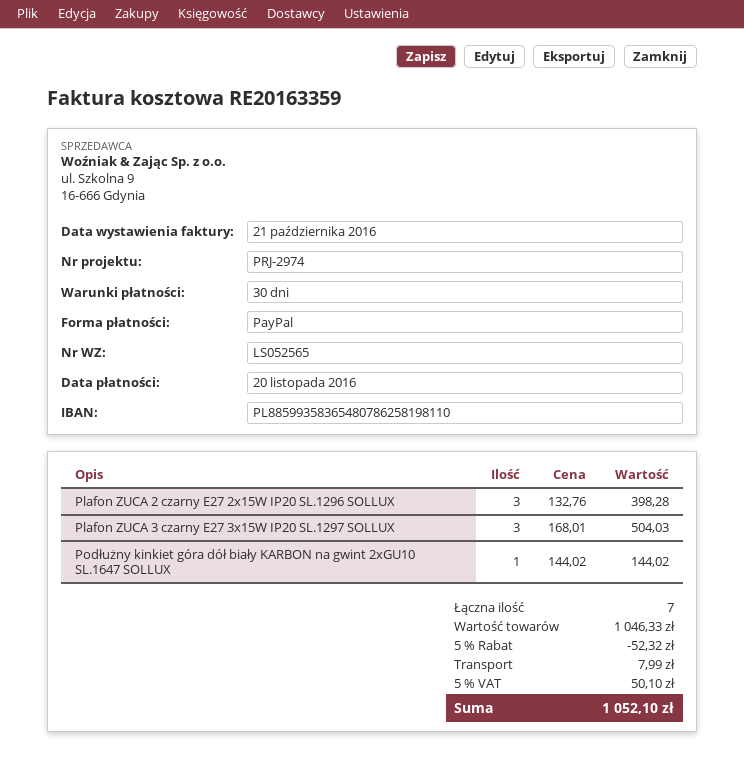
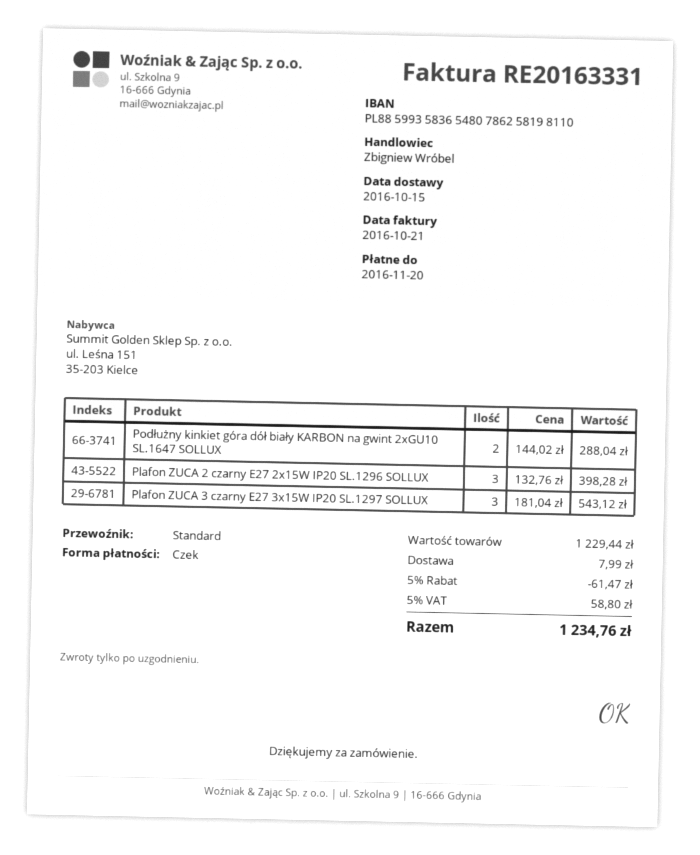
invoice number: RE20163359 -> RE20163331
payment method: PayPal -> cheque
Plafon ZUCA 3 czarny E27 3x15W IP20 SL.1297 SOLLUX: 3 x 168.01 = 504.03 -> 3 x 181.04 = 543.12
Podłużny kinkiet góra dół biały KARBON na gwint 2xGU10 SL.1647 SOLLUX: 1 x 144.02 = 144.02 -> 2 x 144.02 = 288.04
subtotal: 1046.33 -> 1229.44
discount: 5% = 52.32 -> 5% = 61.47
tax: 5% = 50.10 -> 5% = 58.80
total: 1052.10 -> 1234.76

